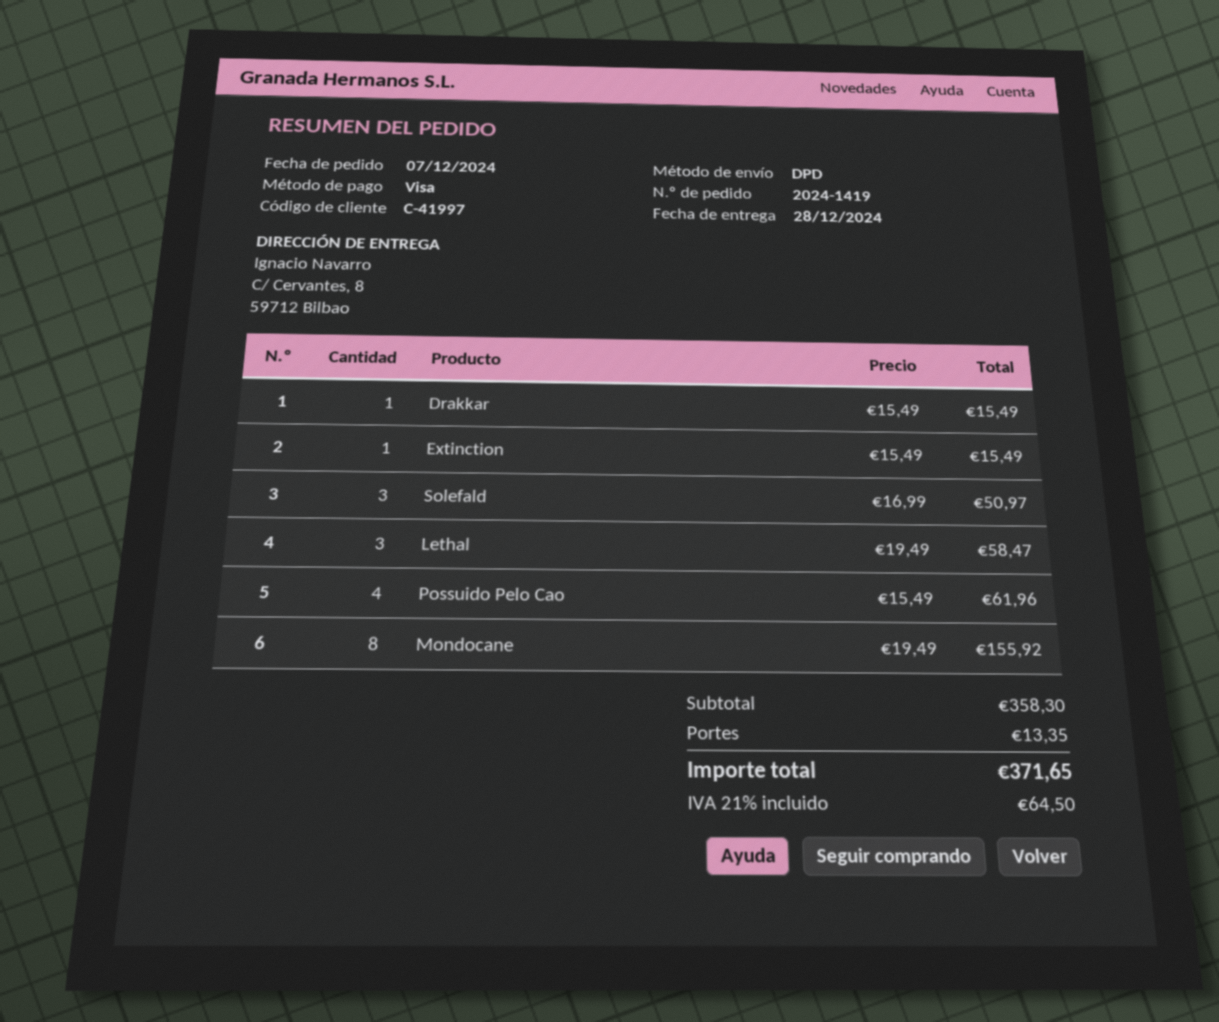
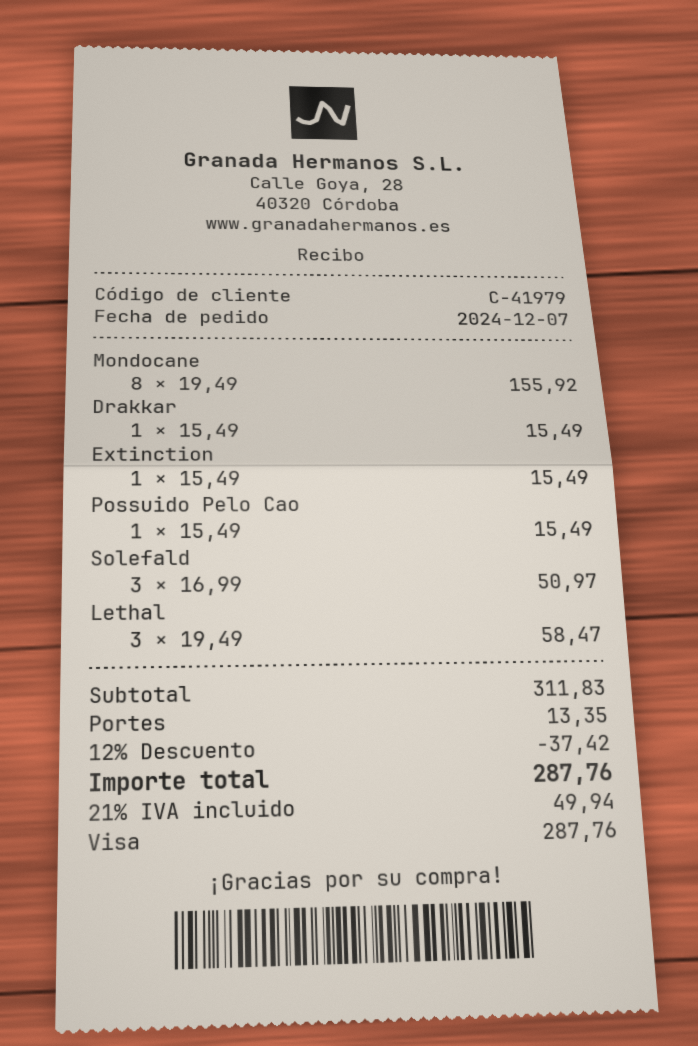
customer number: C-41997 -> C-41979
Possuido Pelo Cao: 4 x 15.49 = 61.96 -> 1 x 15.49 = 15.49
subtotal: 358.30 -> 311.83
discount: none -> 12% = 37.42
tax: 21% = 64.50 -> 21% = 49.94
total: 371.65 -> 287.76

